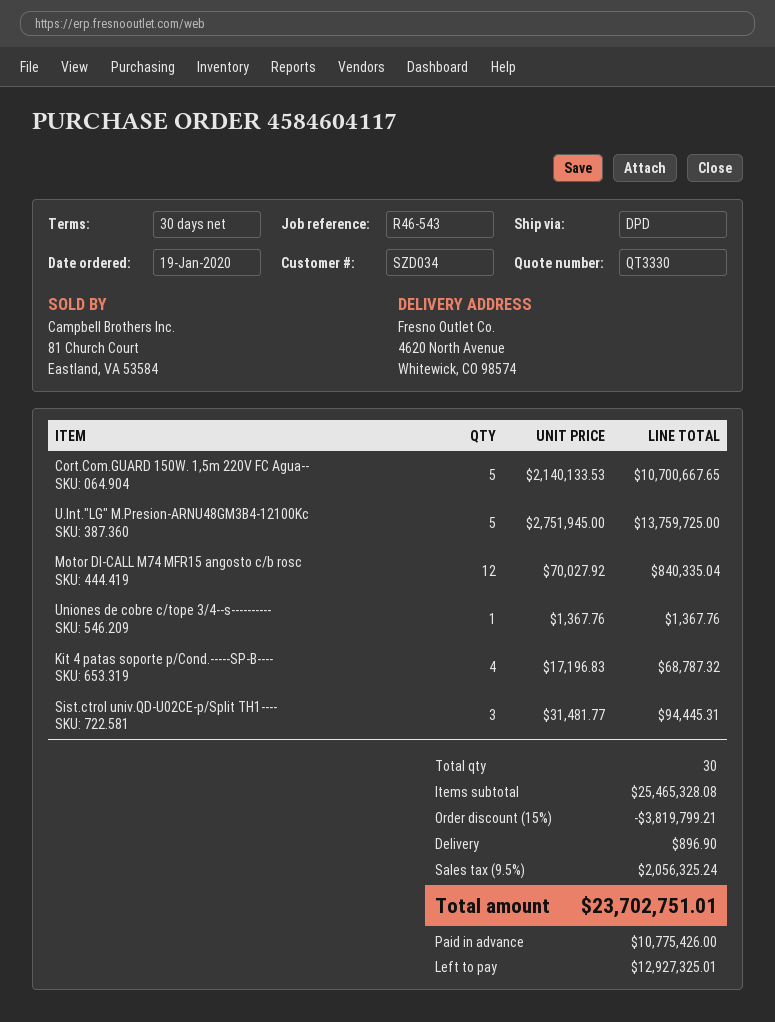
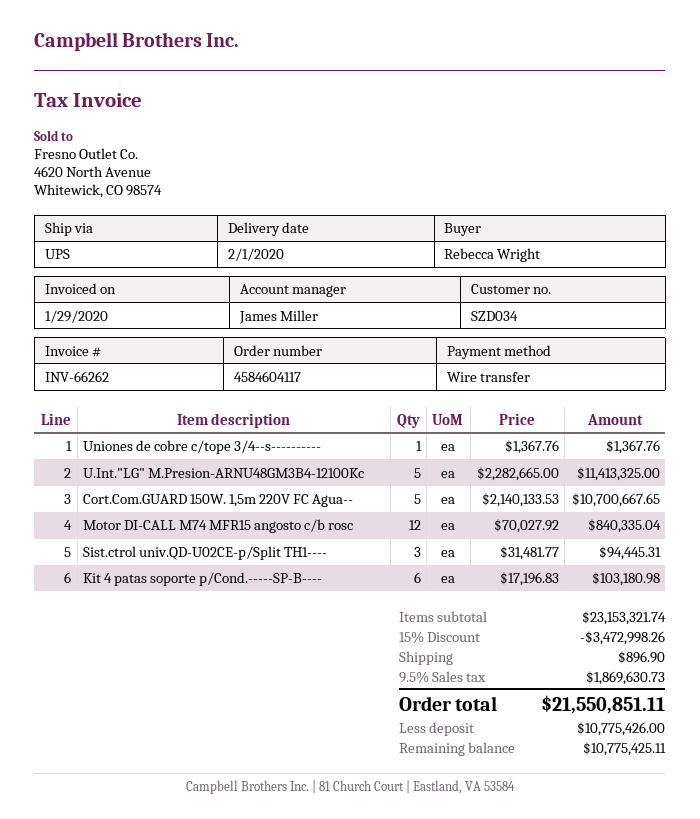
shipping method: DPD -> UPS
U.Int."LG" M.Presion-ARNU48GM3B4-12100Kc: 5 x 2751945.00 = 13759725.00 -> 5 x 2282665.00 = 11413325.00
Kit 4 patas soporte p/Cond.-----SP-B----: 4 x 17196.83 = 68787.32 -> 6 x 17196.83 = 103180.98
subtotal: 25465328.08 -> 23153321.74
discount: 15% = 3819799.21 -> 15% = 3472998.26
tax: 9.5% = 2056325.24 -> 9.5% = 1869630.73
total: 23702751.01 -> 21550851.11
balance: 12927325.01 -> 10775425.11

